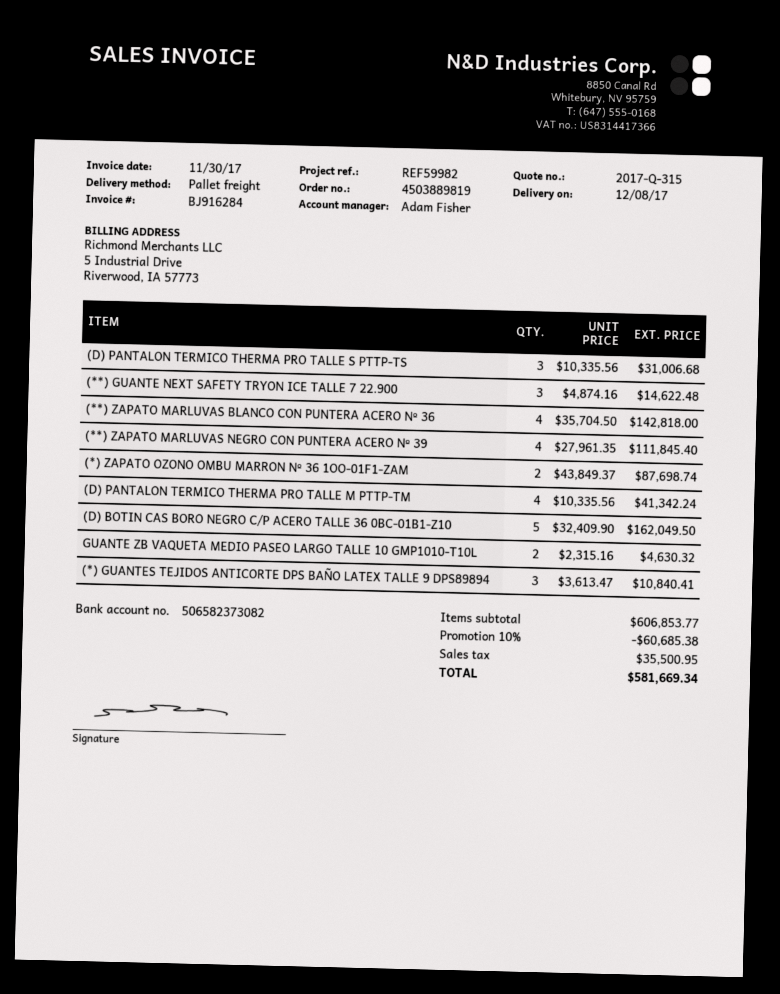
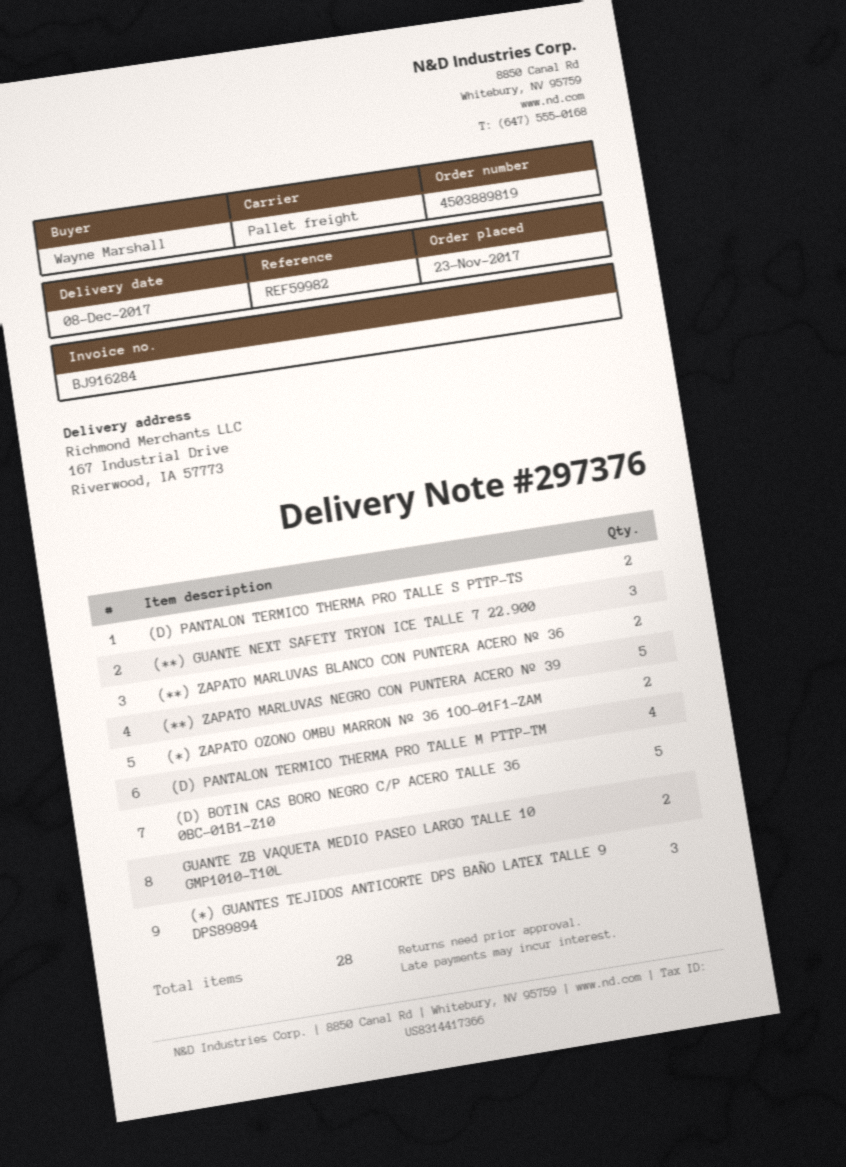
(D) PANTALON TERMICO THERMA PRO TALLE S PTTP-TS: 3 -> 2
(**) ZAPATO MARLUVAS BLANCO CON PUNTERA ACERO Nº 36: 4 -> 2
(**) ZAPATO MARLUVAS NEGRO CON PUNTERA ACERO Nº 39: 4 -> 5

